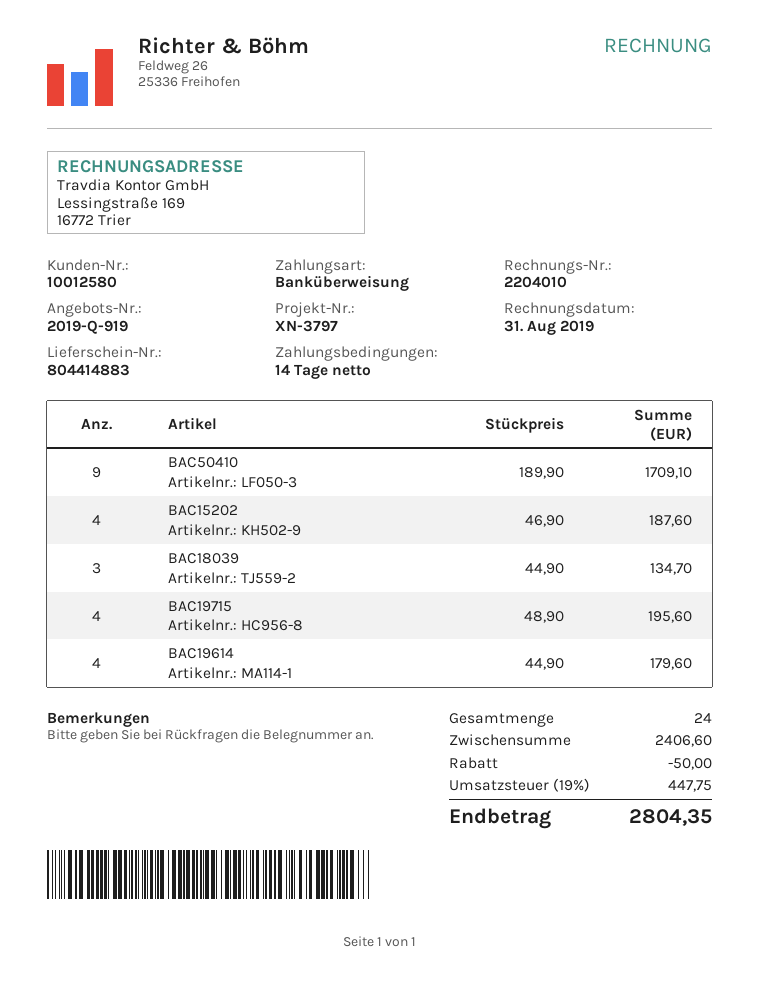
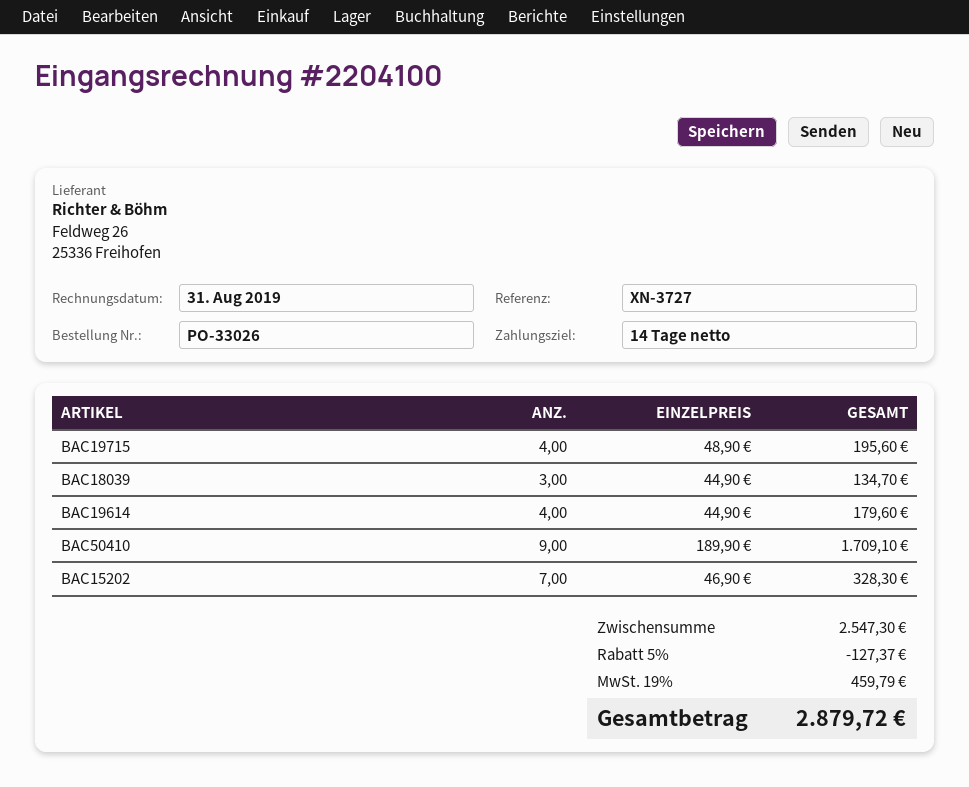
invoice number: 2204010 -> 2204100
reference: XN-3797 -> XN-3727
BAC15202: 4 x 46.90 = 187.60 -> 7 x 46.90 = 328.30
subtotal: 2406.60 -> 2547.30
discount: 50.00 -> 127.37
tax: 19% = 447.75 -> 19% = 459.79
total: 2804.35 -> 2879.72

